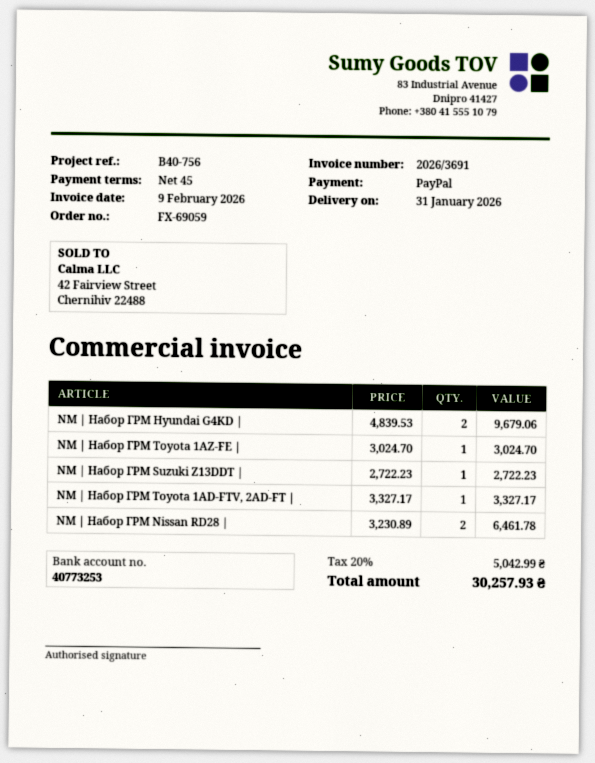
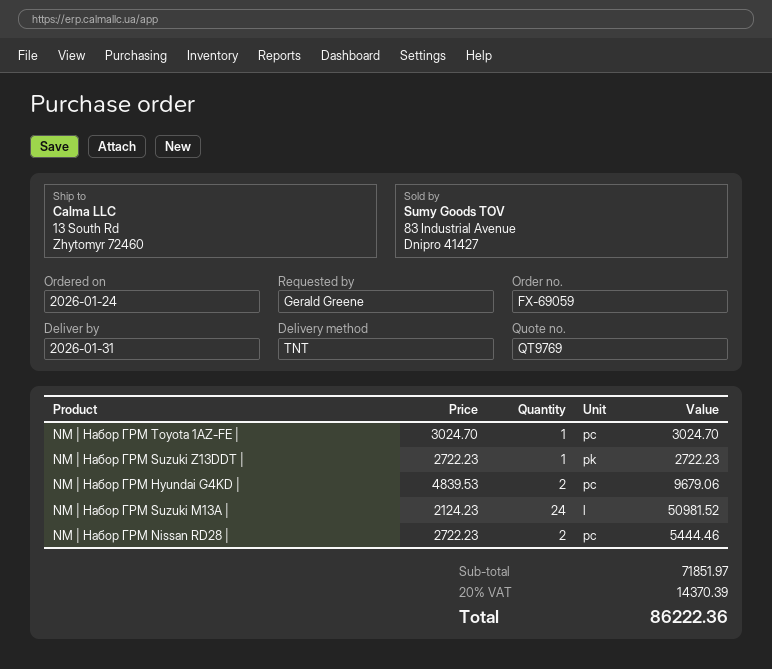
NM | Набор ГРМ Toyota 1AD-FTV, 2AD-FT |: 1 x 3327.17 = 3327.17 -> none
NM | Набор ГРМ Nissan RD28 |: 2 x 3230.89 = 6461.78 -> 2 x 2722.23 = 5444.46
NM | Набор ГРМ Suzuki M13A |: none -> 24 x 2124.23 = 50981.52
tax: 20% = 5042.99 -> 20% = 14370.39
total: 30257.93 -> 86222.36

